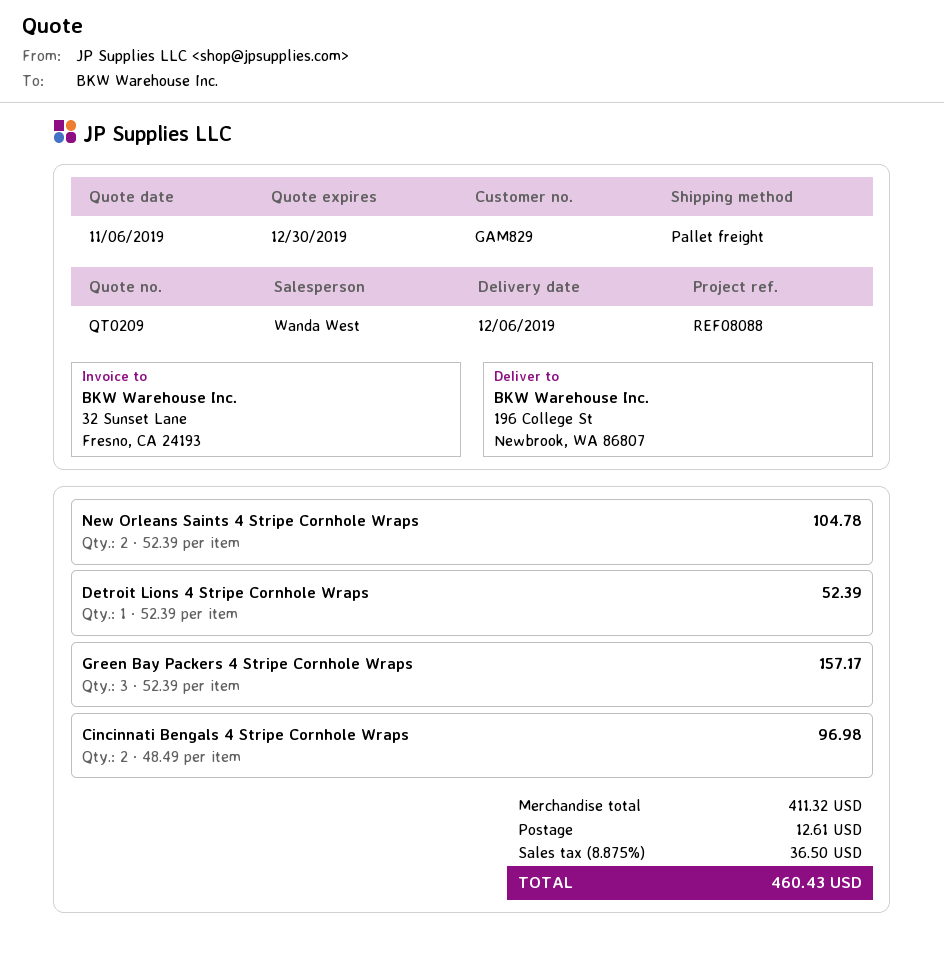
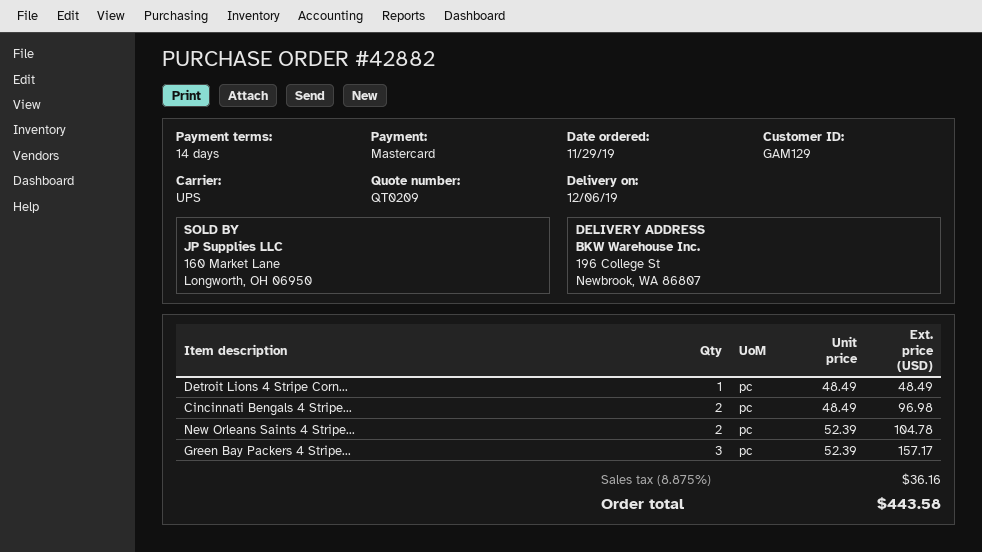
customer number: GAM829 -> GAM129
shipping method: pallet freight -> UPS
Detroit Lions 4 Stripe Cornhole Wraps: 1 x 52.39 = 52.39 -> 1 x 48.49 = 48.49
shipping: 12.61 -> none
tax: 8.875% = 36.50 -> 8.875% = 36.16
total: 460.43 -> 443.58

